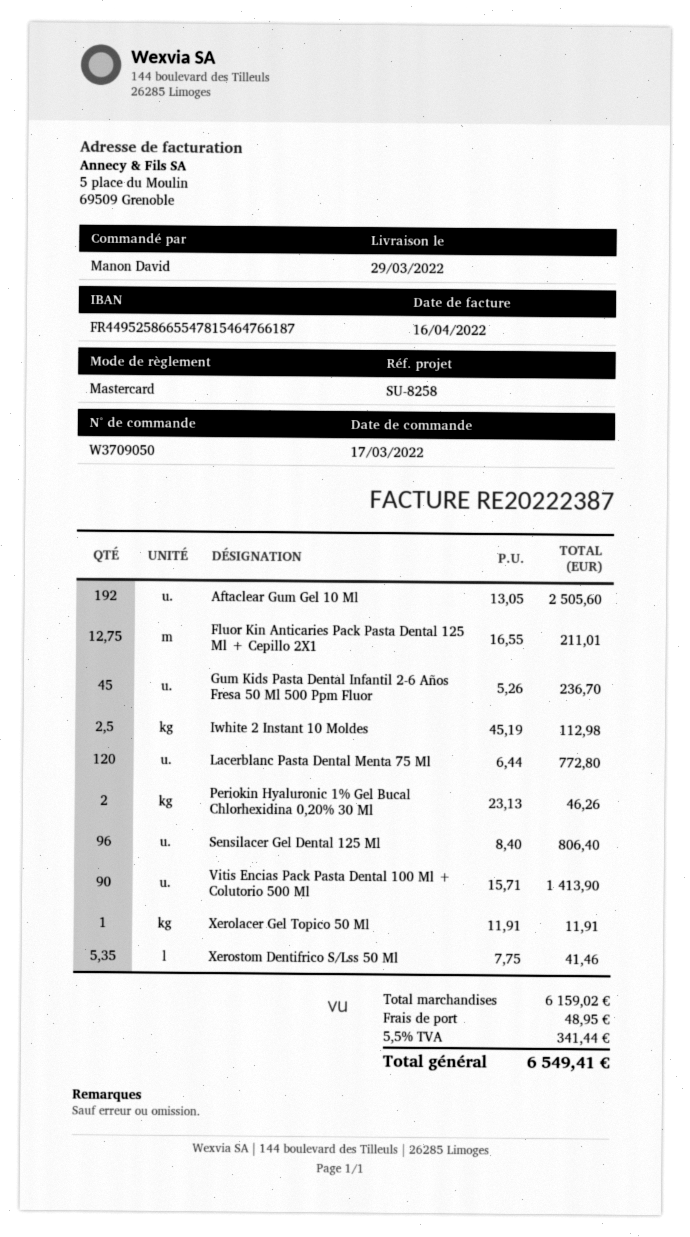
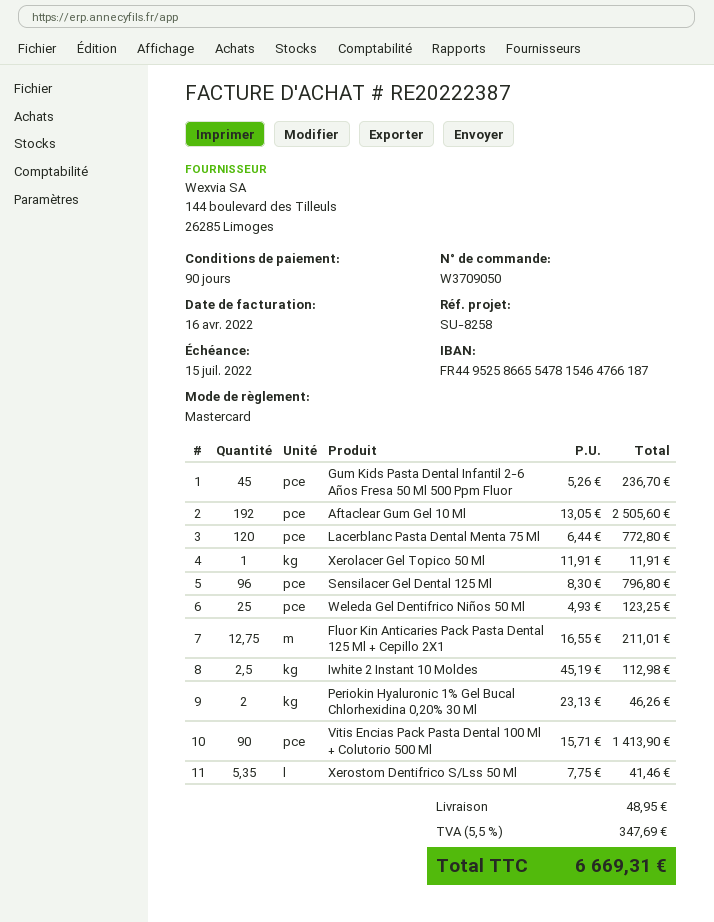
Sensilacer Gel Dental 125 Ml: 96 x 8.40 = 806.40 -> 96 x 8.30 = 796.80
Weleda Gel Dentifrico Niños 50 Ml: none -> 25 x 4.93 = 123.25
tax: 5.5% = 341.44 -> 5.5% = 347.69
total: 6549.41 -> 6669.31

